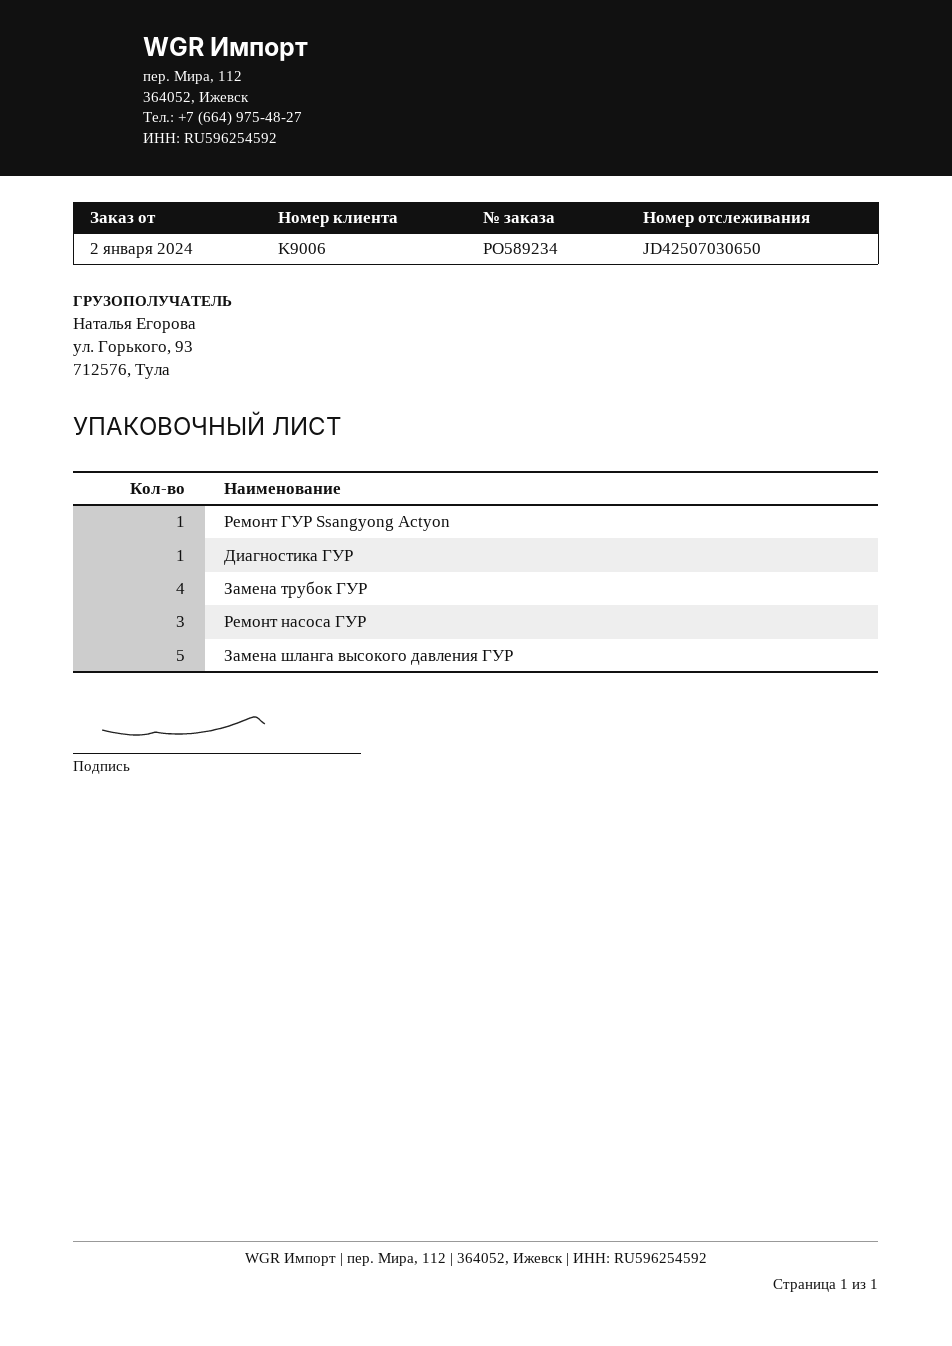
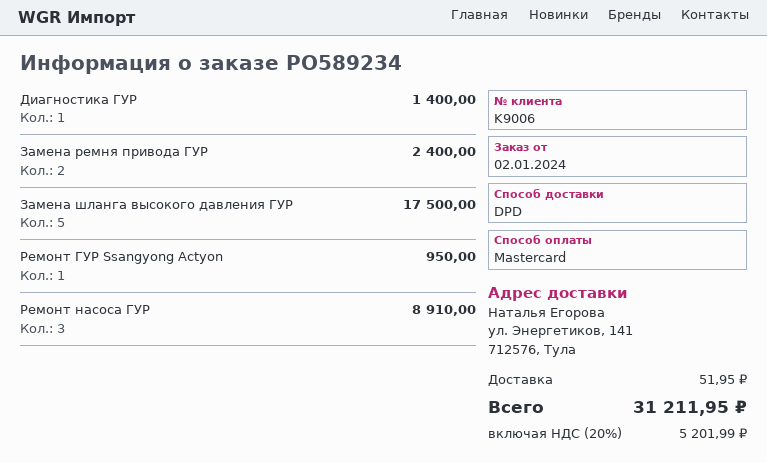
ship to: ул. Горького, 93, 712576, Тула -> ул. Энергетиков, 141, 712576, Тула
Замена трубок ГУР: 4 -> none
Замена ремня привода ГУР: none -> 2

